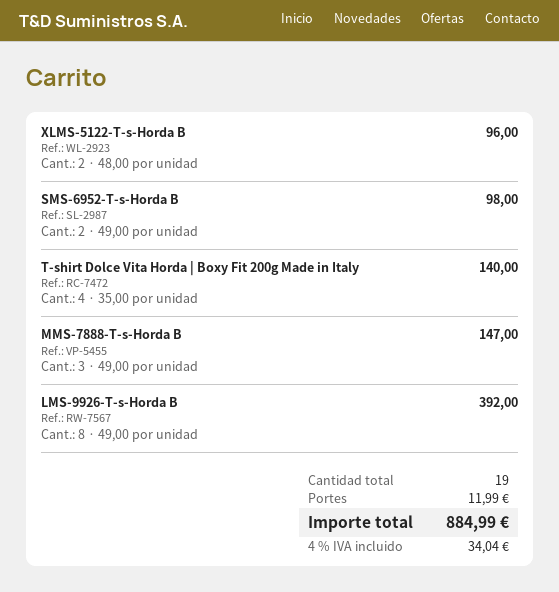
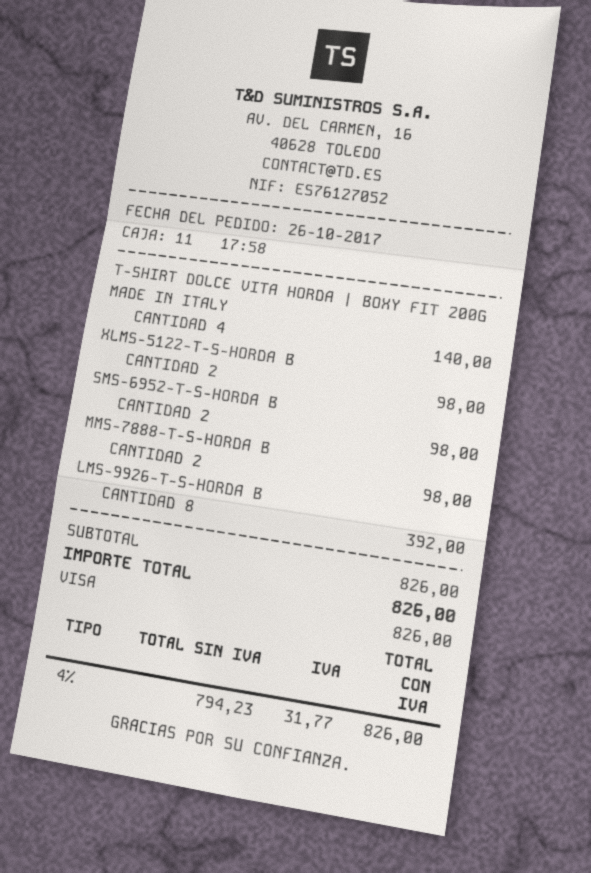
XLMS-5122-T-s-Horda B: 2 for 96.00 -> 2 for 98.00
MMS-7888-T-s-Horda B: 3 for 147.00 -> 2 for 98.00
shipping: 11.99 -> none
tax: 4% = 34.04 -> 4% = 31.77
total: 884.99 -> 826.00

